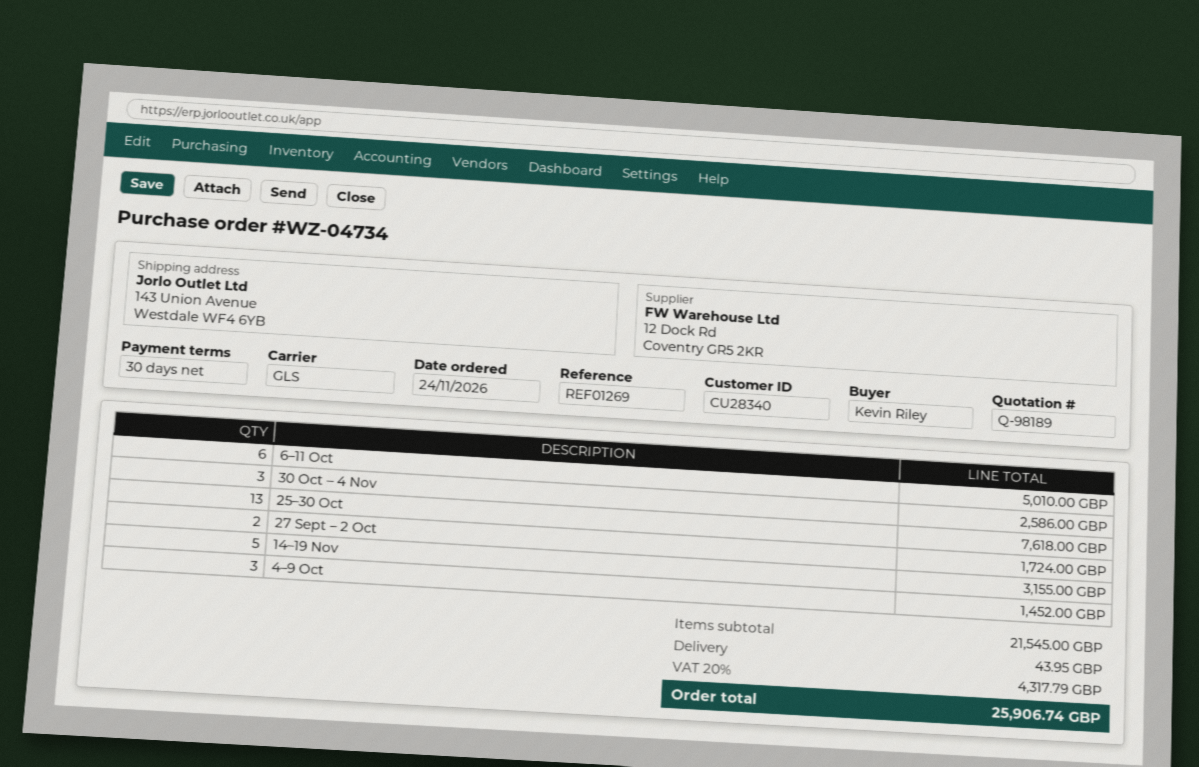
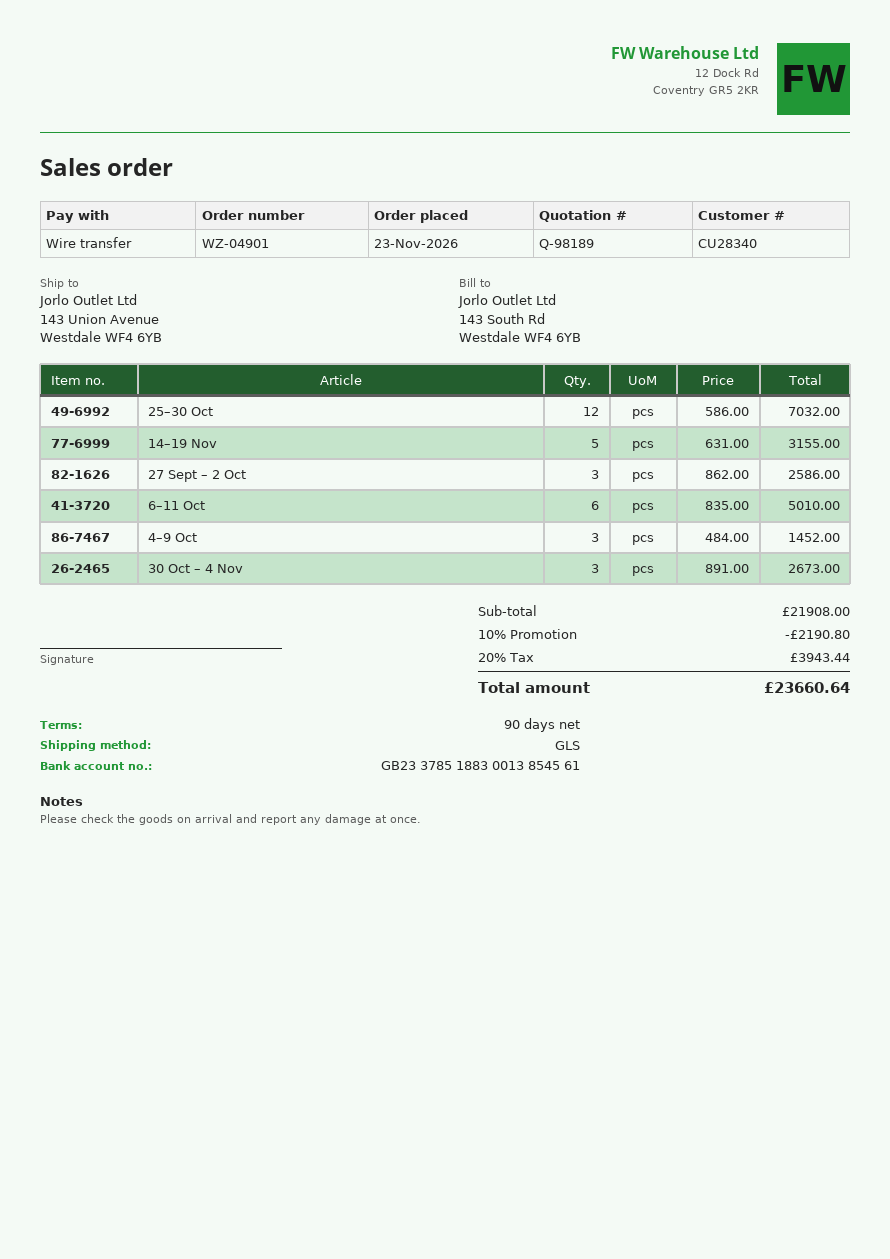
order number: WZ-04734 -> WZ-04901
order date: 2026-11-24 -> 2026-11-23
payment terms: 30 days -> 90 days
30 Oct – 4 Nov: 3 for 2586.00 -> 3 for 2673.00
25–30 Oct: 13 for 7618.00 -> 12 for 7032.00
27 Sept – 2 Oct: 2 for 1724.00 -> 3 for 2586.00
subtotal: 21545.00 -> 21908.00
discount: none -> 10% = 2190.80
shipping: 43.95 -> none
tax: 20% = 4317.79 -> 20% = 3943.44
total: 25906.74 -> 23660.64

